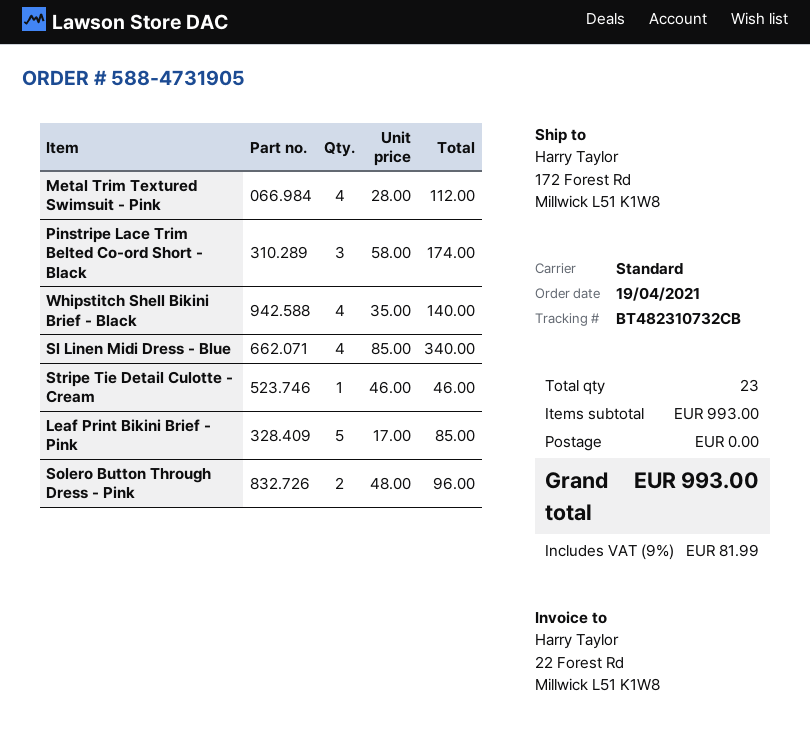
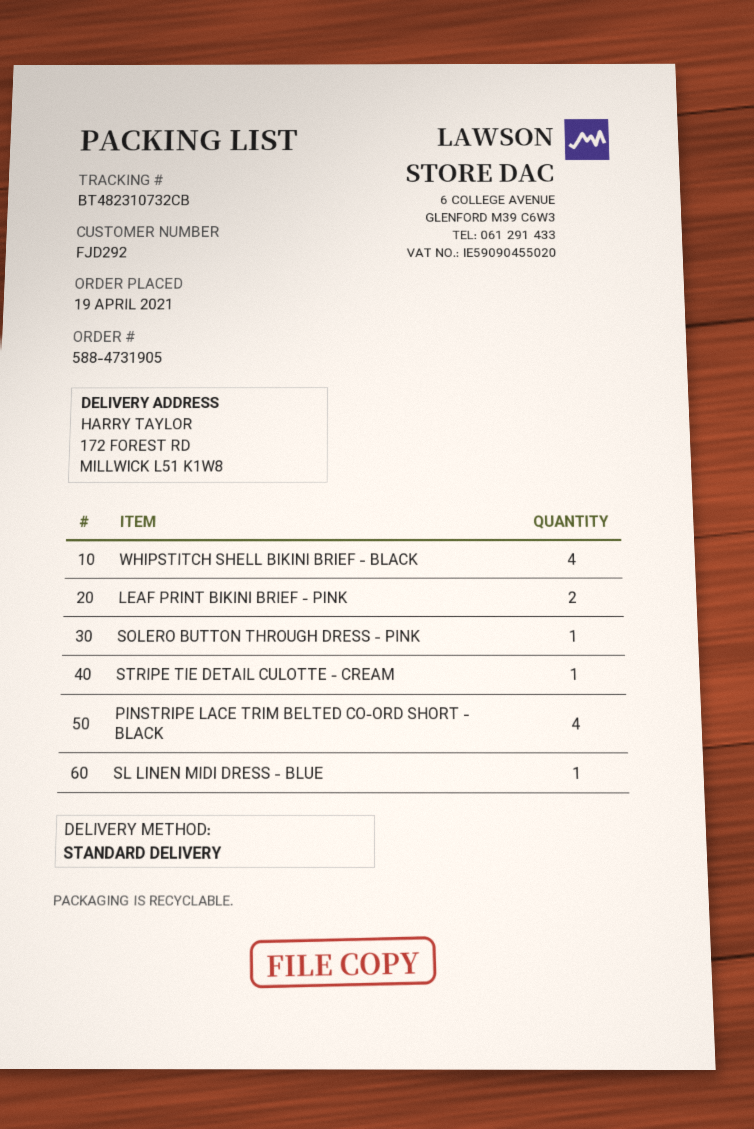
Metal Trim Textured Swimsuit - Pink: 4 -> none
Pinstripe Lace Trim Belted Co-ord Short - Black: 3 -> 4
Sl Linen Midi Dress - Blue: 4 -> 1
Leaf Print Bikini Brief - Pink: 5 -> 2
Solero Button Through Dress - Pink: 2 -> 1

